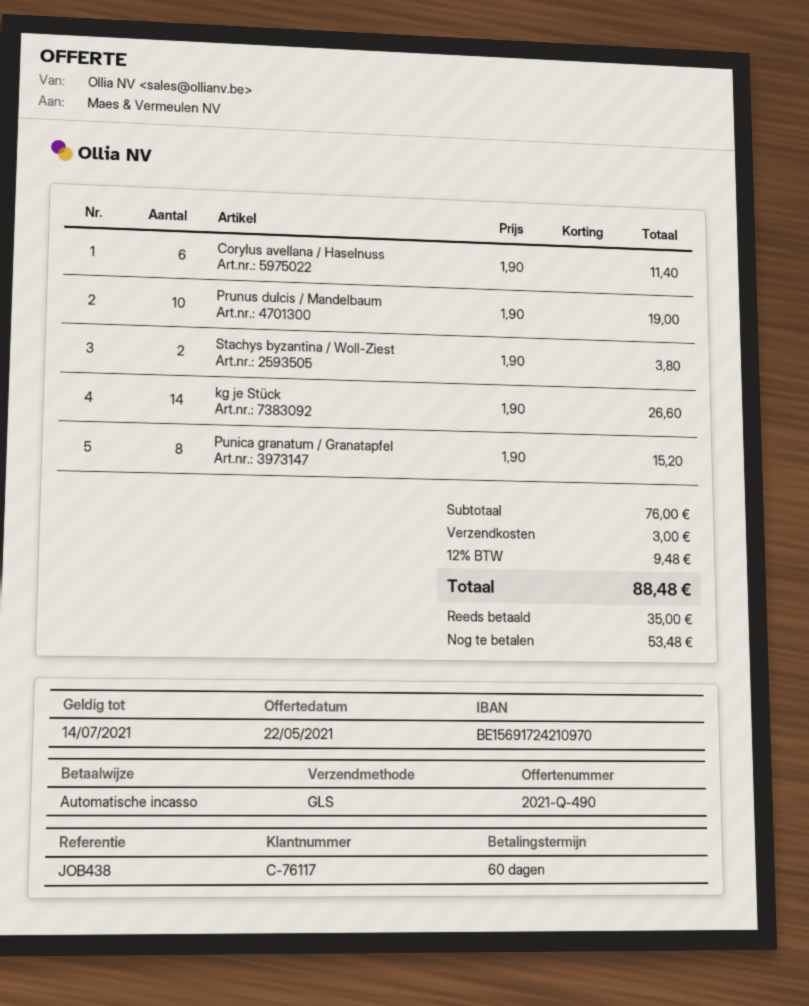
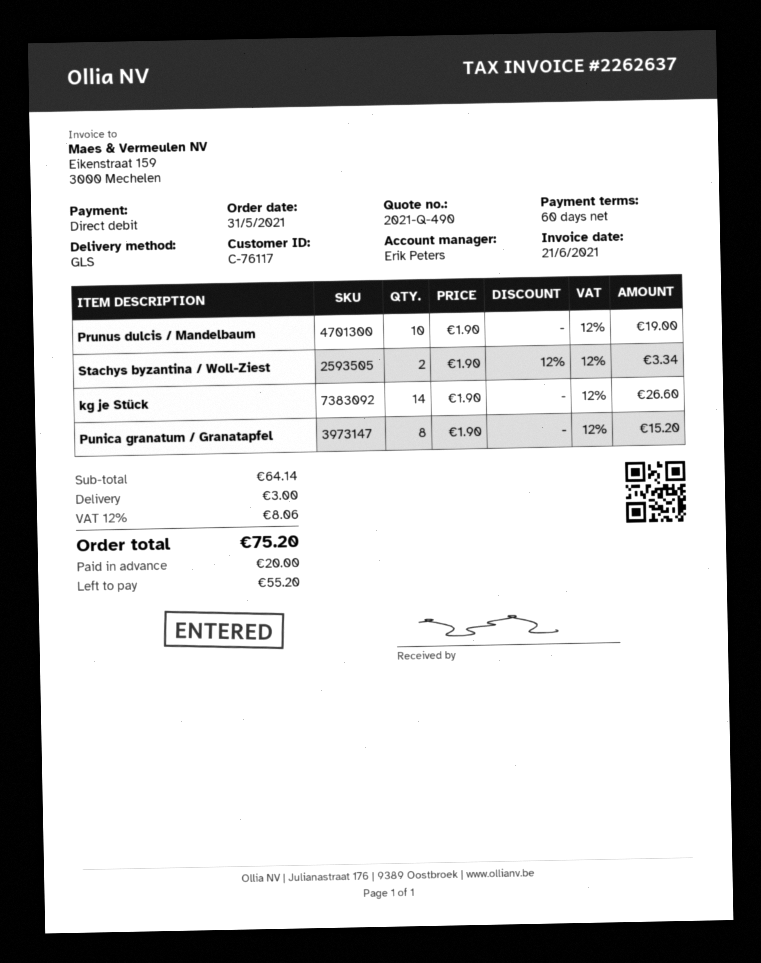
Corylus avellana / Haselnuss: 6 x 1.90 = 11.40 -> none
Stachys byzantina / Woll-Ziest: 2 x 1.90 = 3.80 -> 2 x 1.90 - 12% = 3.34
subtotal: 76.00 -> 64.14
tax: 12% = 9.48 -> 12% = 8.06
total: 88.48 -> 75.20
deposit: 35.00 -> 20.00
balance: 53.48 -> 55.20

